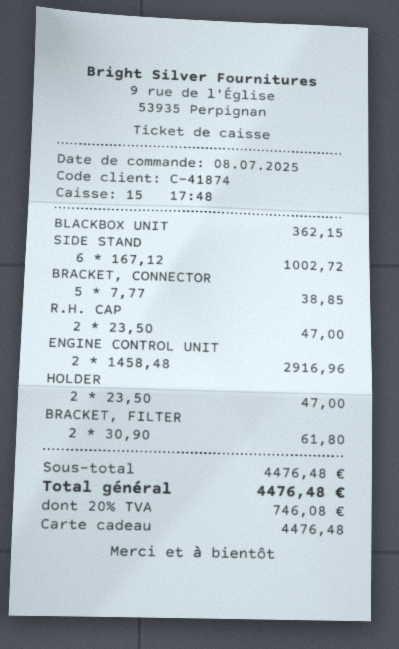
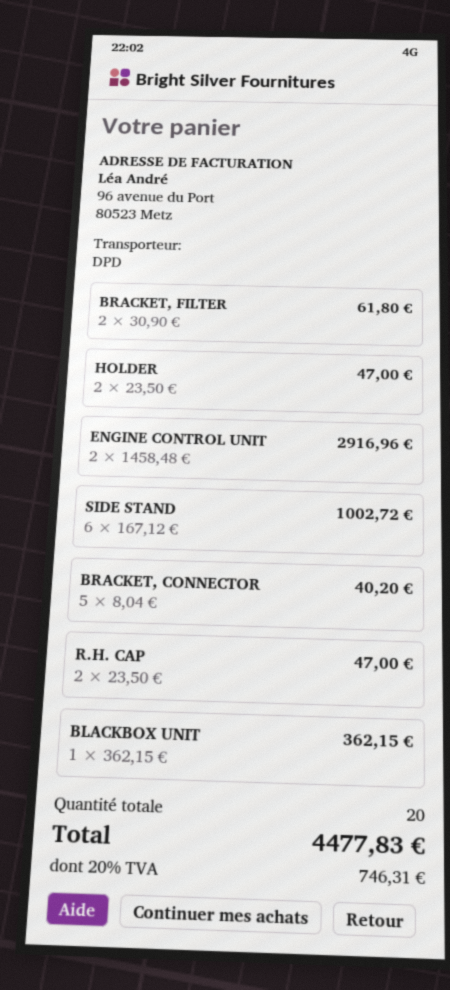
BRACKET, CONNECTOR: 5 x 7.77 = 38.85 -> 5 x 8.04 = 40.20
tax: 20% = 746.08 -> 20% = 746.31
total: 4476.48 -> 4477.83

